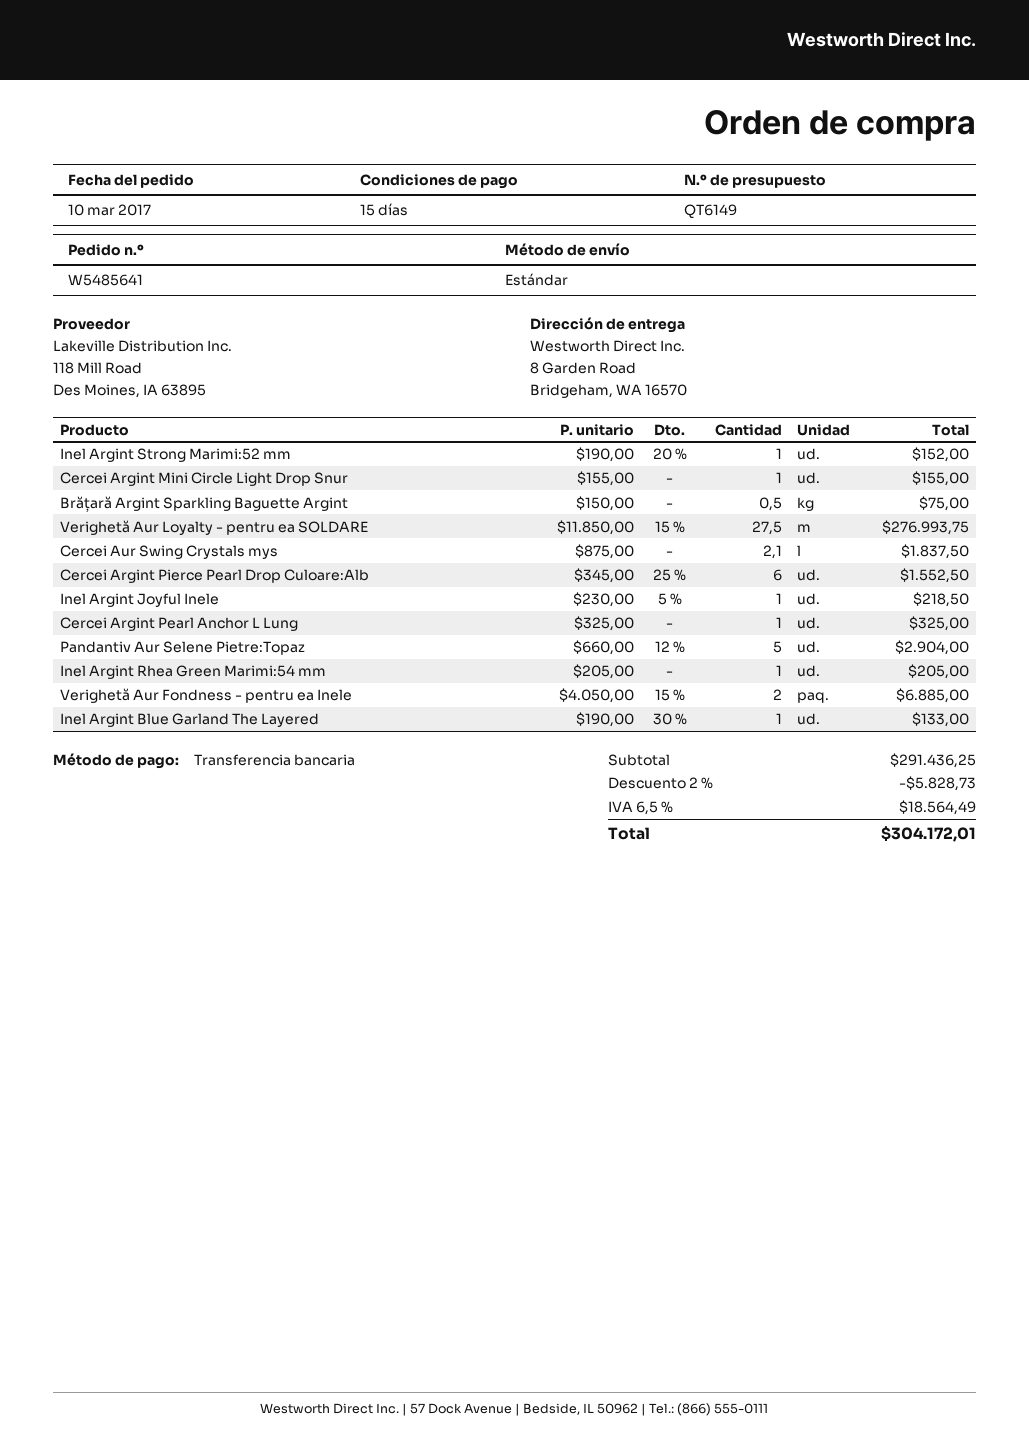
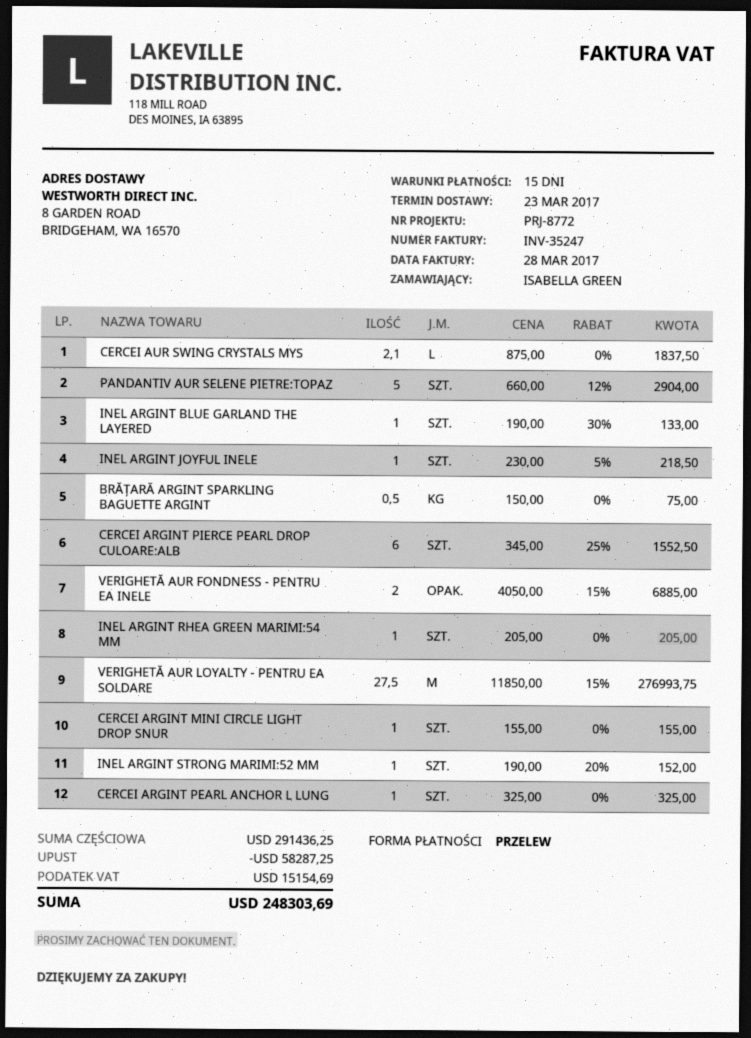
discount: 5828.73 -> 58287.25
tax: 18564.49 -> 15154.69
total: 304172.01 -> 248303.69

